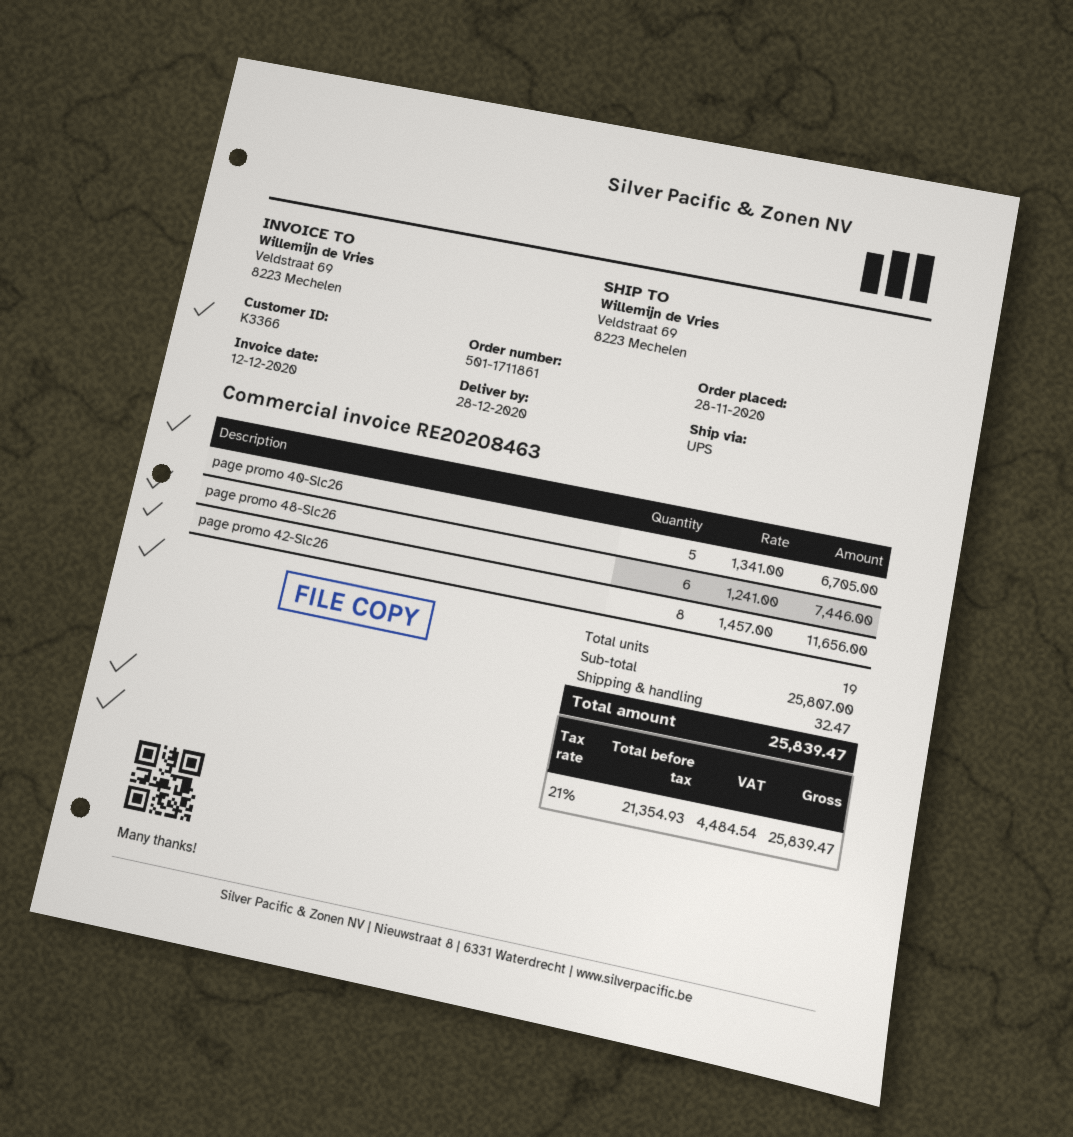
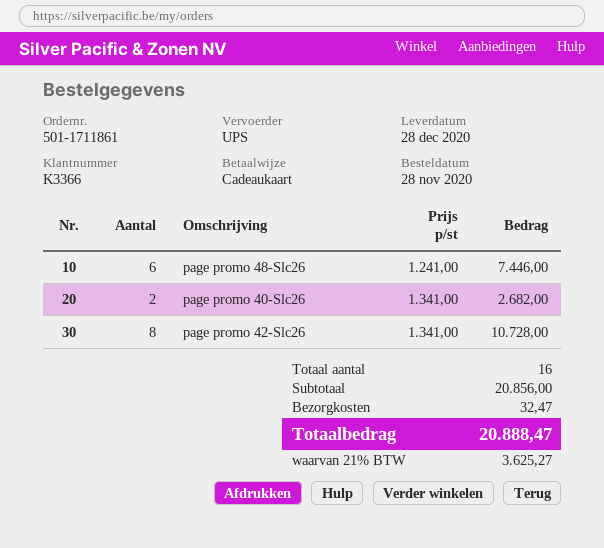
page promo 40-Slc26: 5 x 1341.00 = 6705.00 -> 2 x 1341.00 = 2682.00
page promo 42-Slc26: 8 x 1457.00 = 11656.00 -> 8 x 1341.00 = 10728.00
total quantity: 19 -> 16
subtotal: 25807.00 -> 20856.00
tax: 21% = 4484.54 -> 21% = 3625.27
total: 25839.47 -> 20888.47

